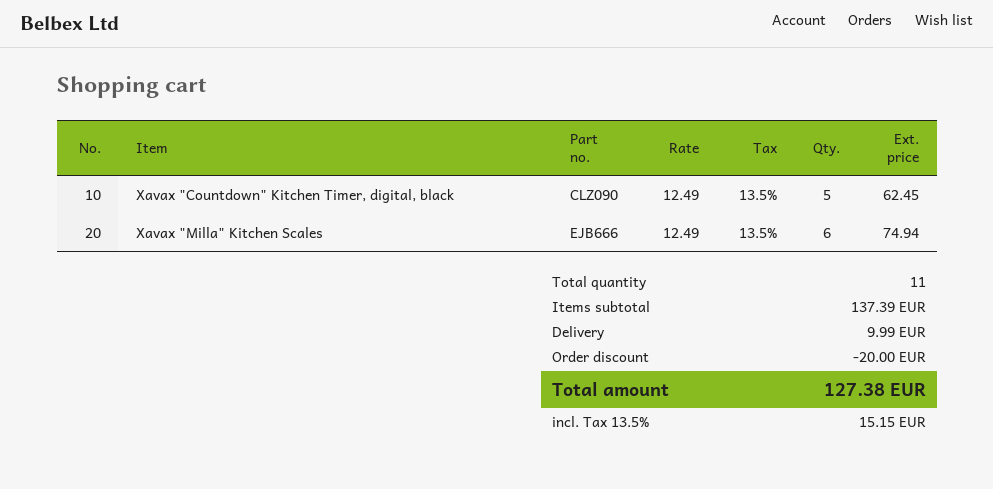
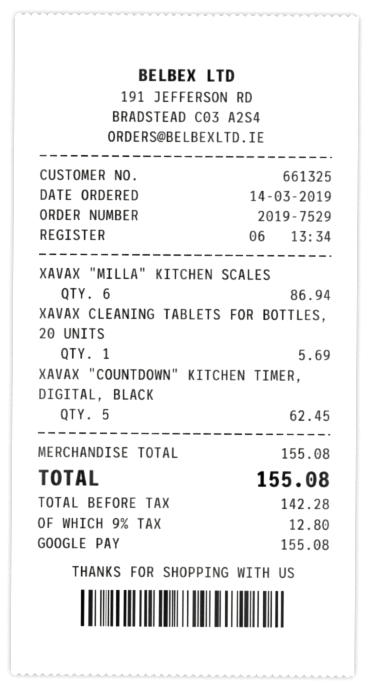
Xavax "Milla" Kitchen Scales: 6 for 74.94 -> 6 for 86.94
XAVAX CLEANING TABLETS FOR BOTTLES, 20 UNITS: none -> 1 for 5.69
subtotal: 137.39 -> 155.08
discount: 20.00 -> none
shipping: 9.99 -> none
tax: 13.5% = 15.15 -> 9% = 12.80
total: 127.38 -> 155.08

